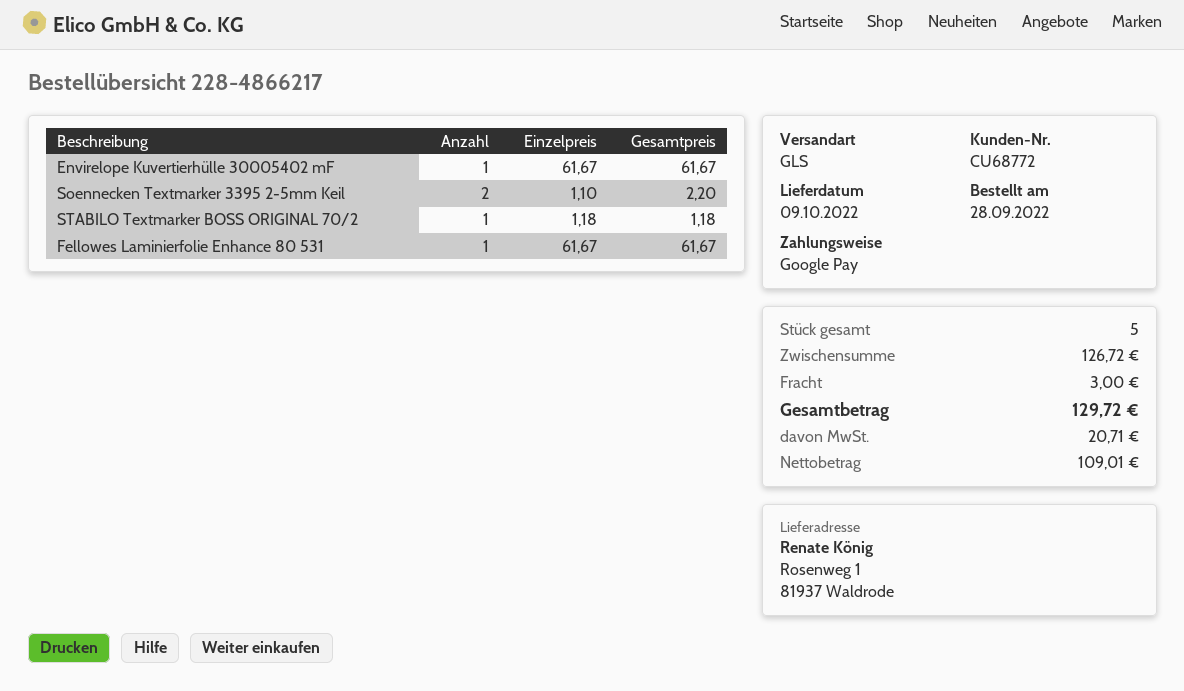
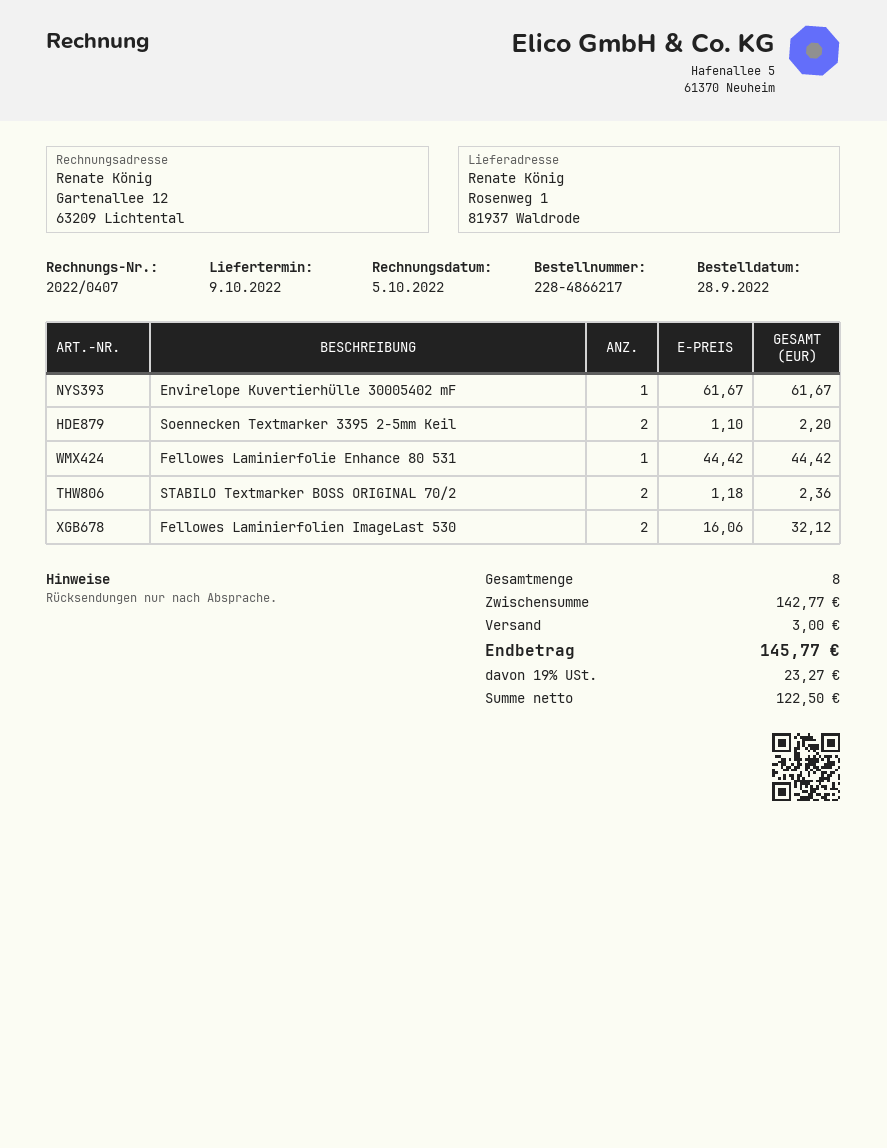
STABILO Textmarker BOSS ORIGINAL 70/2: 1 x 1.18 = 1.18 -> 2 x 1.18 = 2.36
Fellowes Laminierfolie Enhance 80 531: 1 x 61.67 = 61.67 -> 1 x 44.42 = 44.42
Fellowes Laminierfolien ImageLast 530: none -> 2 x 16.06 = 32.12
total quantity: 5 -> 8
subtotal: 126.72 -> 142.77
net: 109.01 -> 122.50
tax: 20.71 -> 23.27
total: 129.72 -> 145.77

